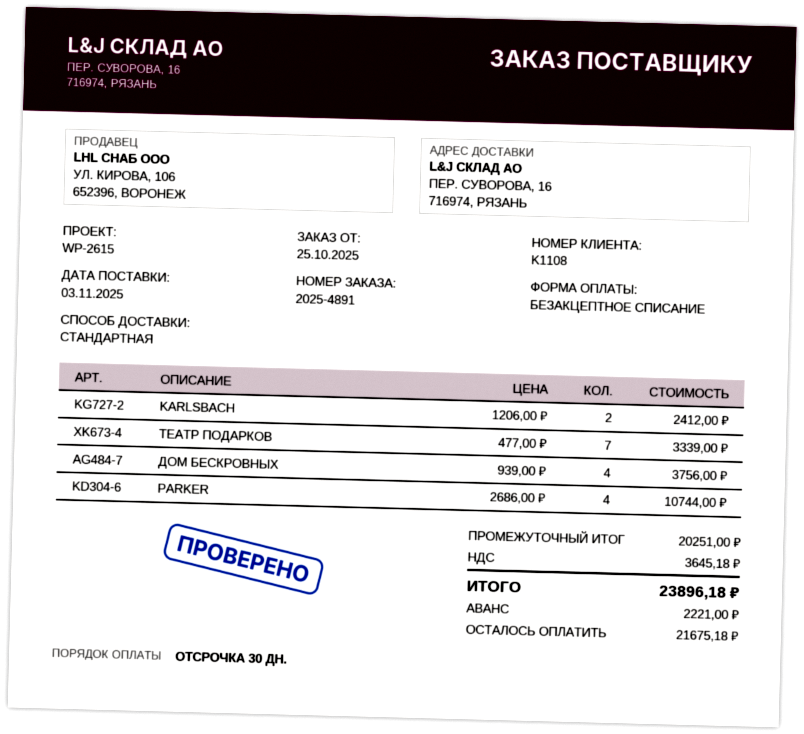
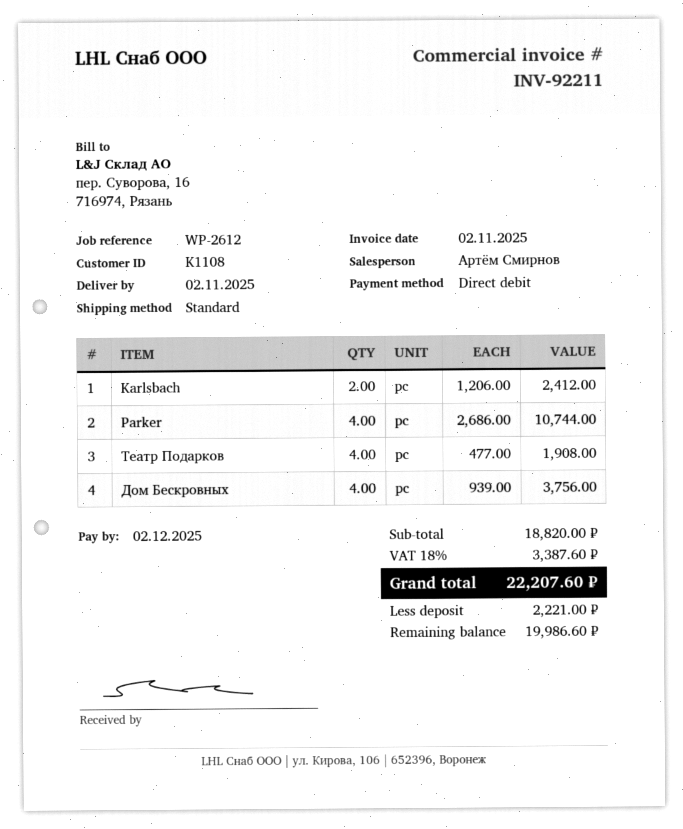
delivery date: 2025-11-03 -> 2025-11-02
reference: WP-2615 -> WP-2612
ТЕАТР ПОДАРКОВ: 7 x 477.00 = 3339.00 -> 4 x 477.00 = 1908.00
subtotal: 20251.00 -> 18820.00
tax: 3645.18 -> 3387.60
total: 23896.18 -> 22207.60
balance: 21675.18 -> 19986.60

